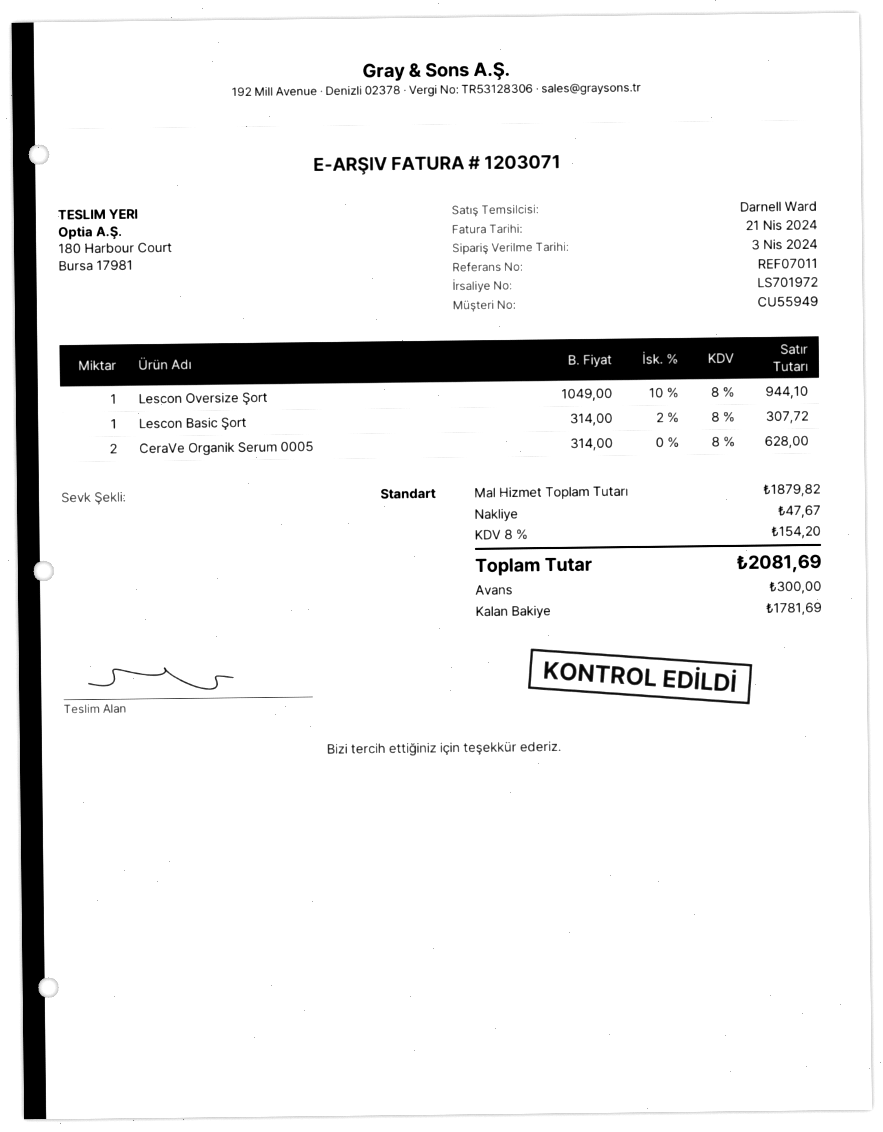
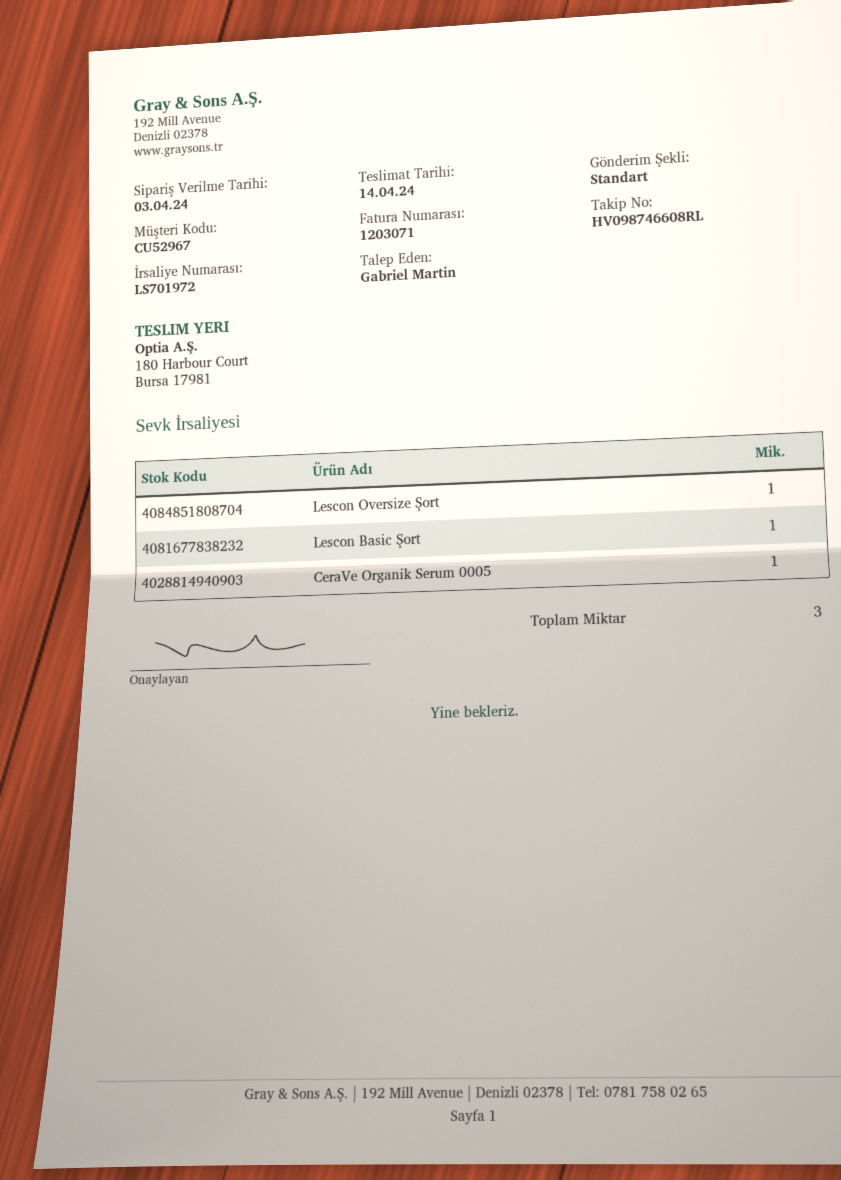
customer number: CU55949 -> CU52967
CeraVe Organik Serum 0005: 2 -> 1

